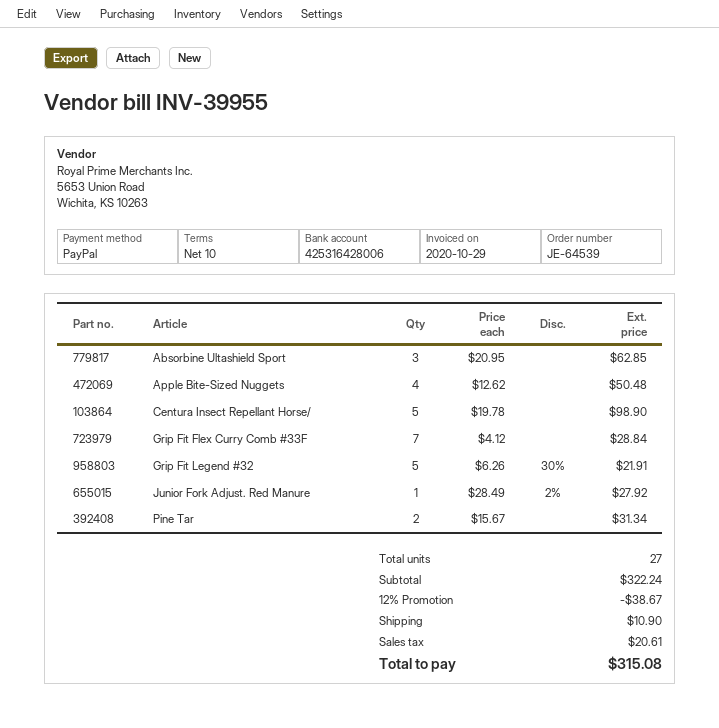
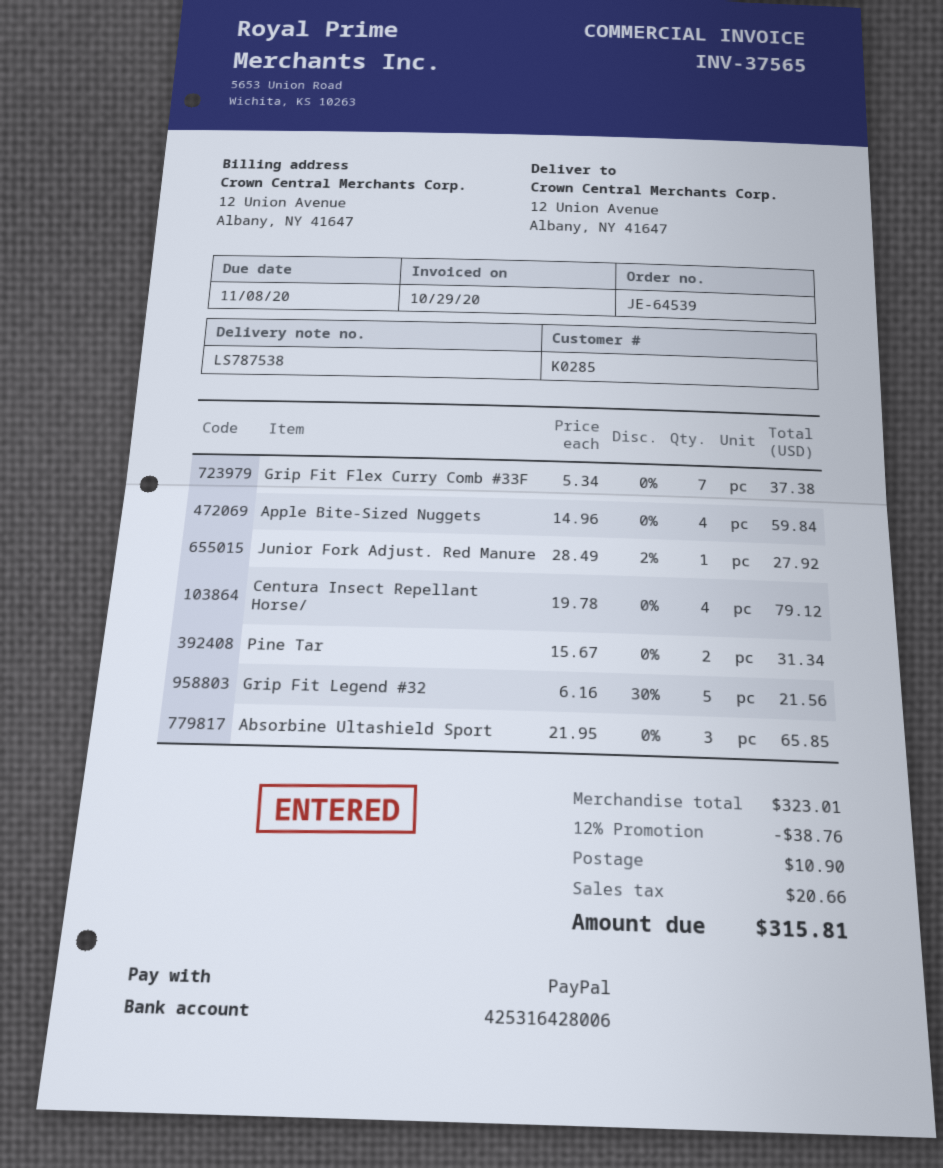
invoice number: INV-39955 -> INV-37565
Absorbine Ultashield Sport: 3 x 20.95 = 62.85 -> 3 x 21.95 = 65.85
Apple Bite-Sized Nuggets: 4 x 12.62 = 50.48 -> 4 x 14.96 = 59.84
Centura Insect Repellant Horse/: 5 x 19.78 = 98.90 -> 4 x 19.78 = 79.12
Grip Fit Flex Curry Comb #33F: 7 x 4.12 = 28.84 -> 7 x 5.34 = 37.38
Grip Fit Legend #32: 5 x 6.26 - 30% = 21.91 -> 5 x 6.16 - 30% = 21.56
subtotal: 322.24 -> 323.01
discount: 12% = 38.67 -> 12% = 38.76
tax: 20.61 -> 20.66
total: 315.08 -> 315.81

